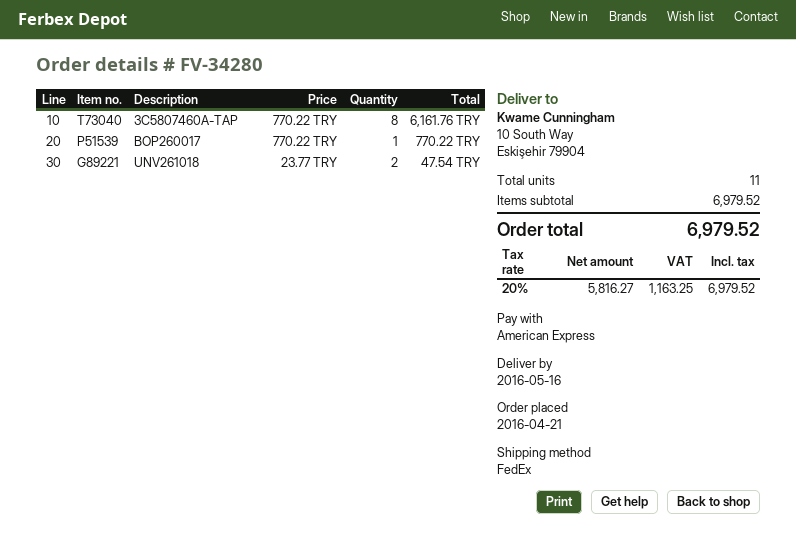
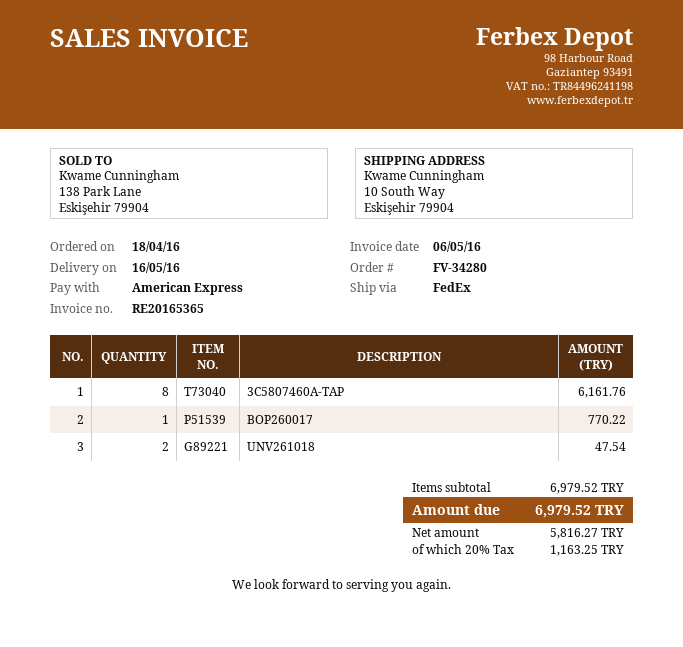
order date: 2016-04-21 -> 2016-04-18

